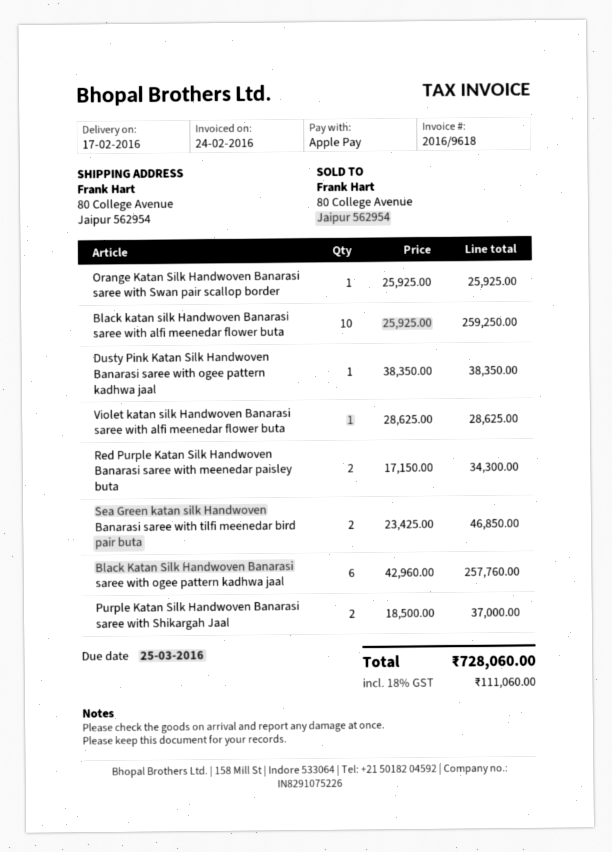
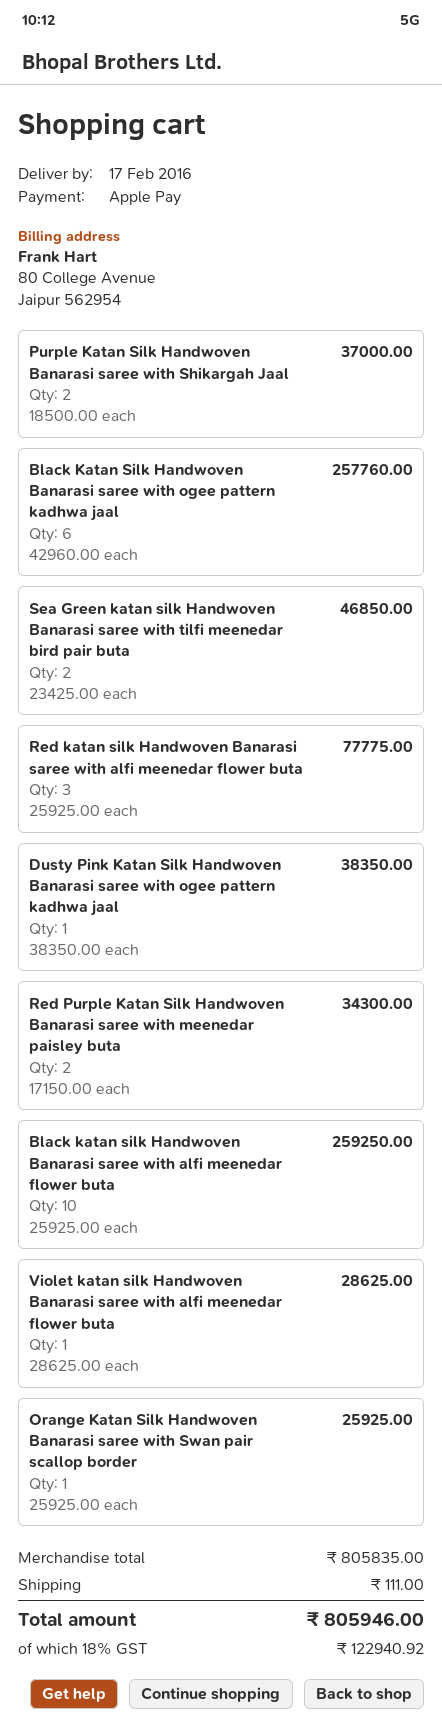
Red katan silk Handwoven Banarasi saree with alfi meenedar flower buta: none -> 3 x 25925.00 = 77775.00
shipping: none -> 111.00
tax: 18% = 111060.00 -> 18% = 122940.92
total: 728060.00 -> 805946.00

